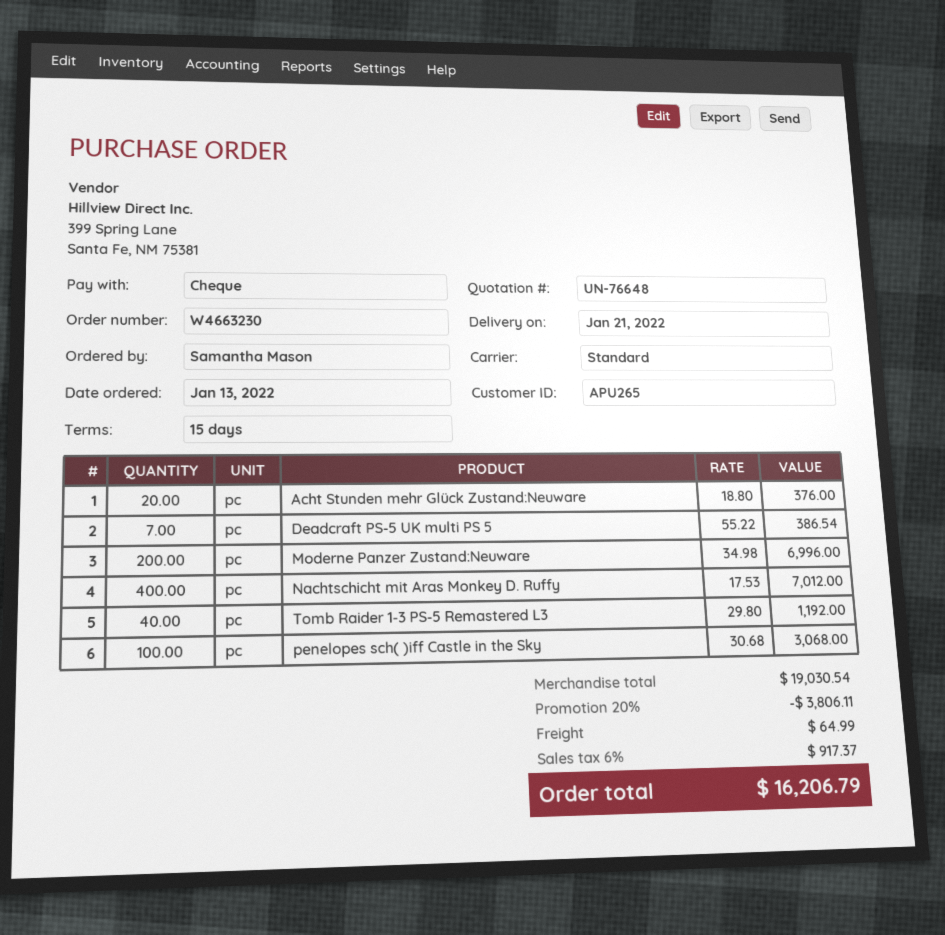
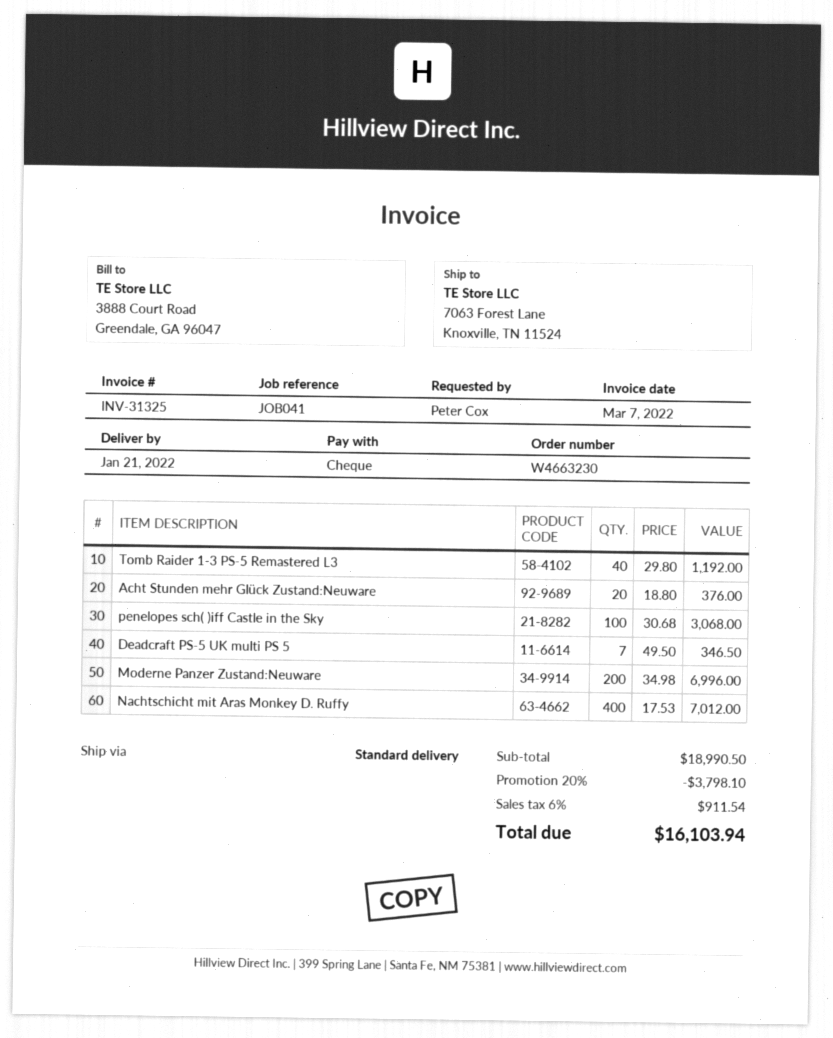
ordered by: Samantha Mason -> Peter Cox
Deadcraft PS-5 UK multi PS 5: 7 x 55.22 = 386.54 -> 7 x 49.50 = 346.50
subtotal: 19030.54 -> 18990.50
discount: 20% = 3806.11 -> 20% = 3798.10
shipping: 64.99 -> none
tax: 6% = 917.37 -> 6% = 911.54
total: 16206.79 -> 16103.94

